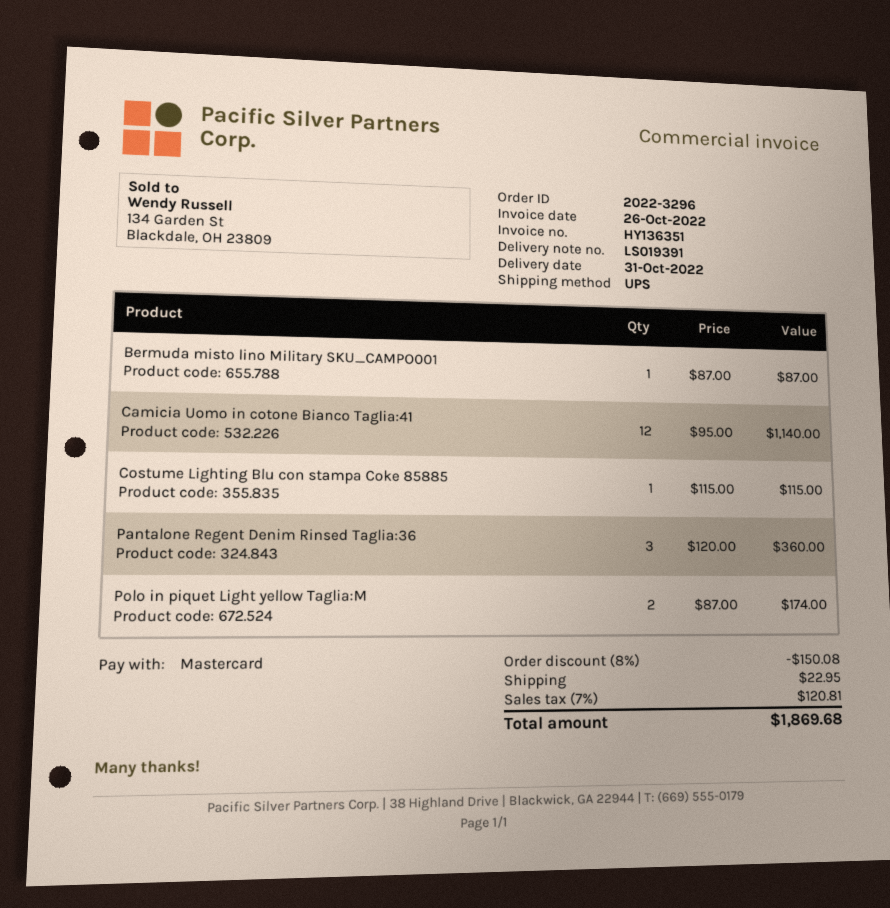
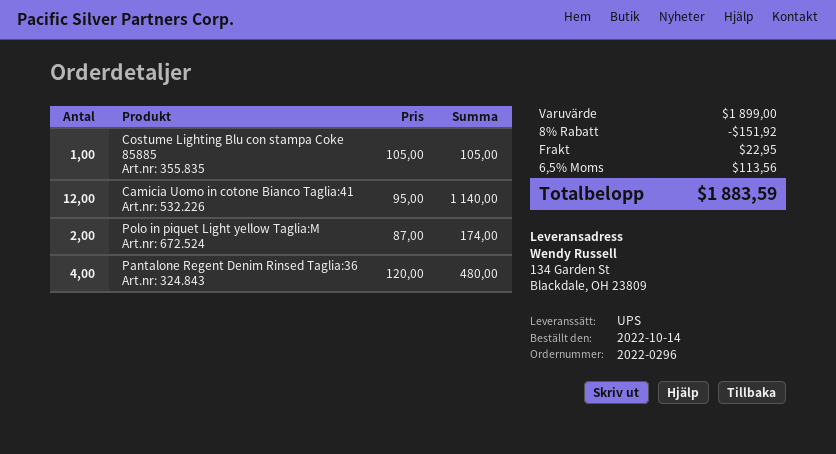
order number: 2022-3296 -> 2022-0296
Bermuda misto lino Military SKU_CAMPO001: 1 x 87.00 = 87.00 -> none
Costume Lighting Blu con stampa Coke 85885: 1 x 115.00 = 115.00 -> 1 x 105.00 = 105.00
Pantalone Regent Denim Rinsed Taglia:36: 3 x 120.00 = 360.00 -> 4 x 120.00 = 480.00
discount: 8% = 150.08 -> 8% = 151.92
tax: 7% = 120.81 -> 6.5% = 113.56
total: 1869.68 -> 1883.59

